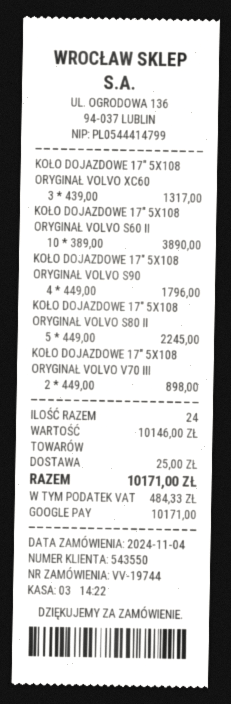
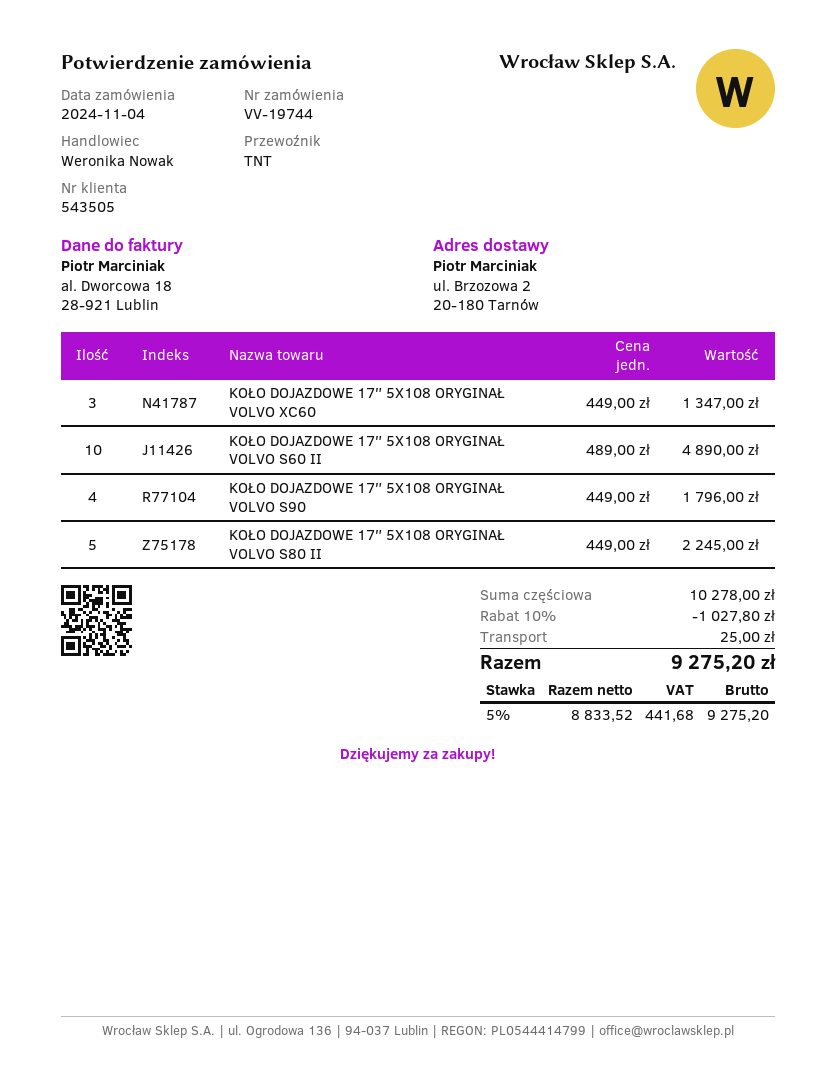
customer number: 543550 -> 543505
KOŁO DOJAZDOWE 17″ 5X108 ORYGINAŁ VOLVO XC60: 3 x 439.00 = 1317.00 -> 3 x 449.00 = 1347.00
KOŁO DOJAZDOWE 17″ 5X108 ORYGINAŁ VOLVO S60 II: 10 x 389.00 = 3890.00 -> 10 x 489.00 = 4890.00
KOŁO DOJAZDOWE 17″ 5X108 ORYGINAŁ VOLVO V70 III: 2 x 449.00 = 898.00 -> none
subtotal: 10146.00 -> 10278.00
discount: none -> 10% = 1027.80
tax: 484.33 -> 441.68
total: 10171.00 -> 9275.20

